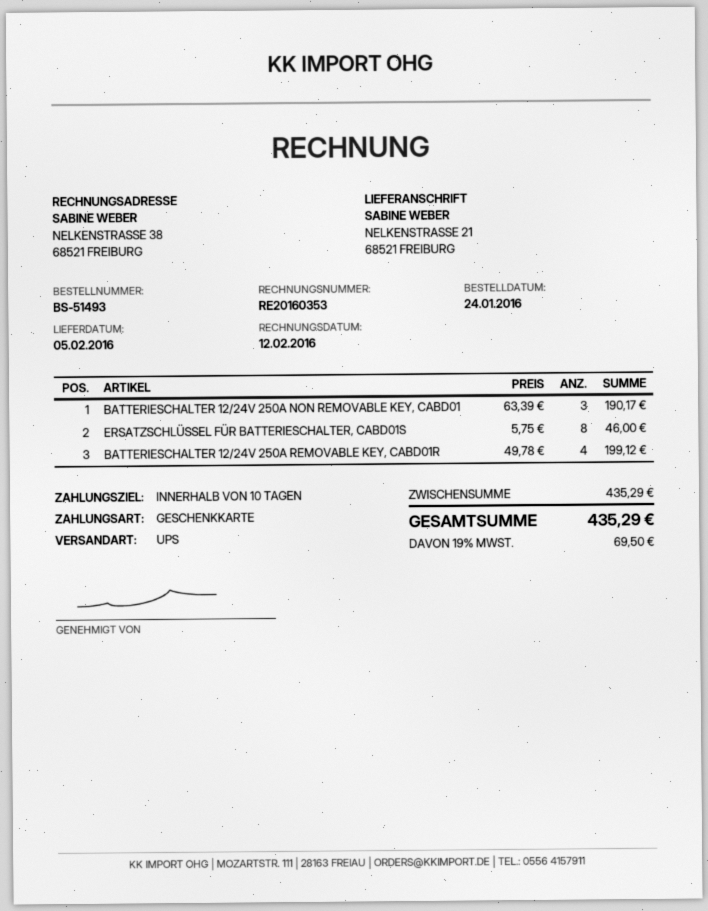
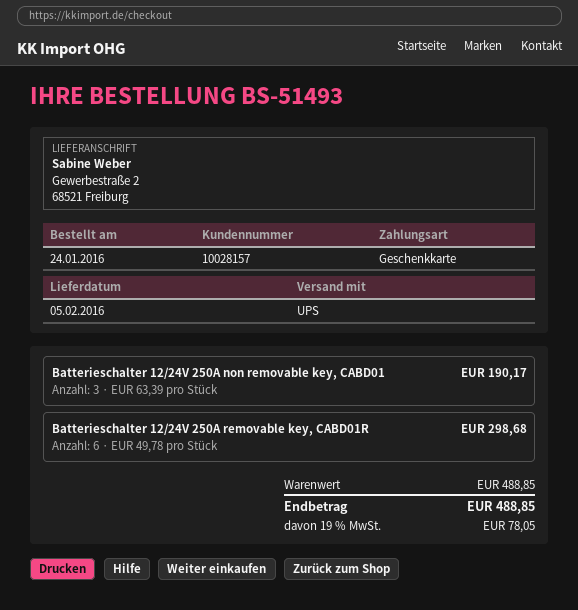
ship to: NELKENSTRASSE 21, 68521 FREIBURG -> Gewerbestraße 2, 68521 Freiburg
ERSATZSCHLÜSSEL FÜR BATTERIESCHALTER, CABD01S: 8 x 5.75 = 46.00 -> none
BATTERIESCHALTER 12/24V 250A REMOVABLE KEY, CABD01R: 4 x 49.78 = 199.12 -> 6 x 49.78 = 298.68
subtotal: 435.29 -> 488.85
tax: 19% = 69.50 -> 19% = 78.05
total: 435.29 -> 488.85

